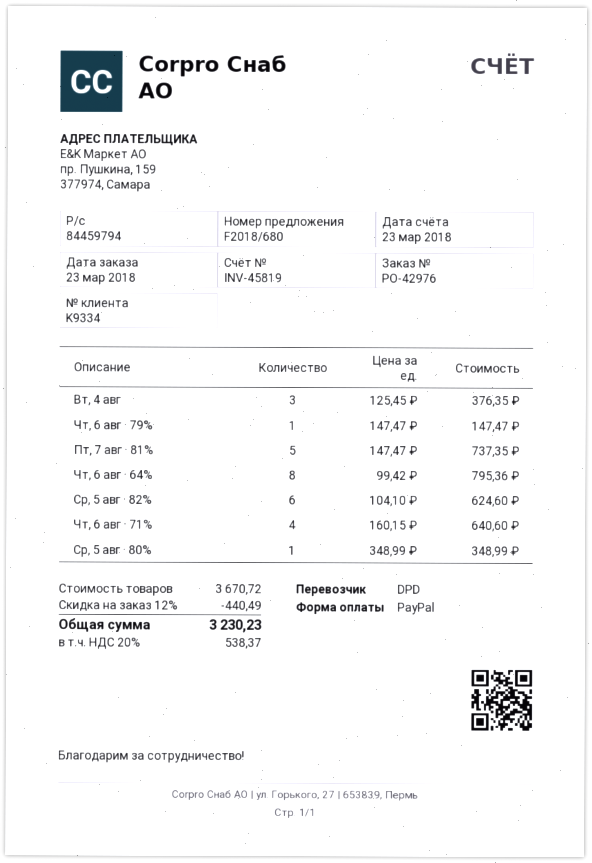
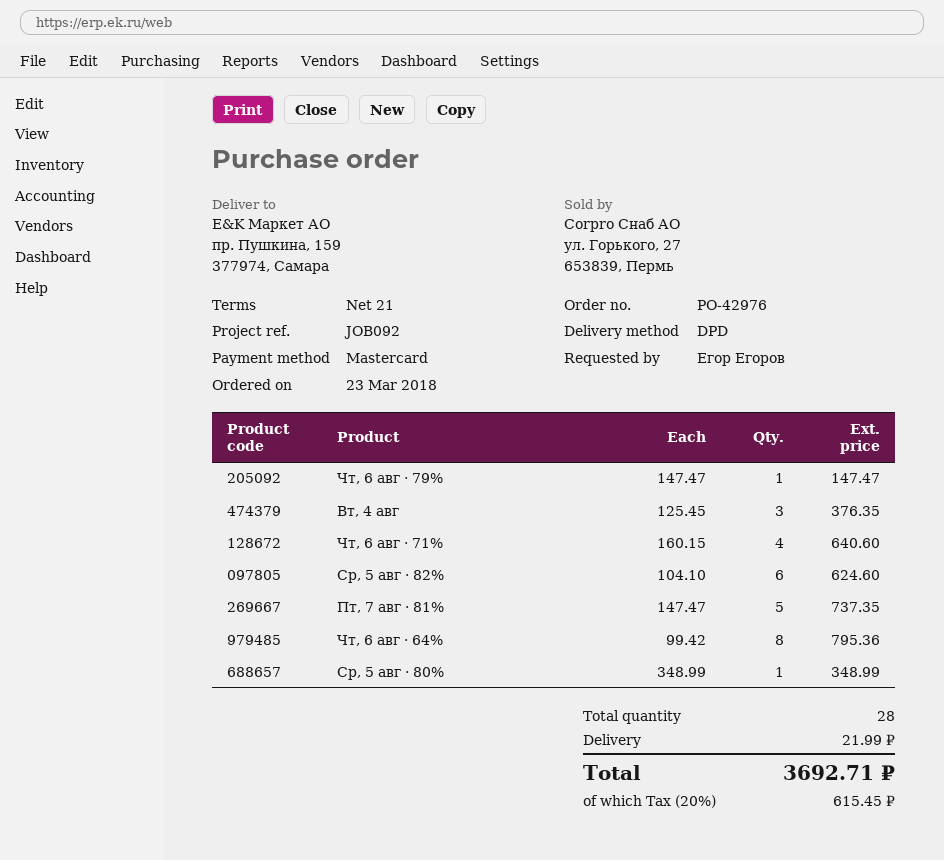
payment method: PayPal -> Mastercard
discount: 12% = 440.49 -> none
shipping: none -> 21.99
tax: 20% = 538.37 -> 20% = 615.45
total: 3230.23 -> 3692.71

